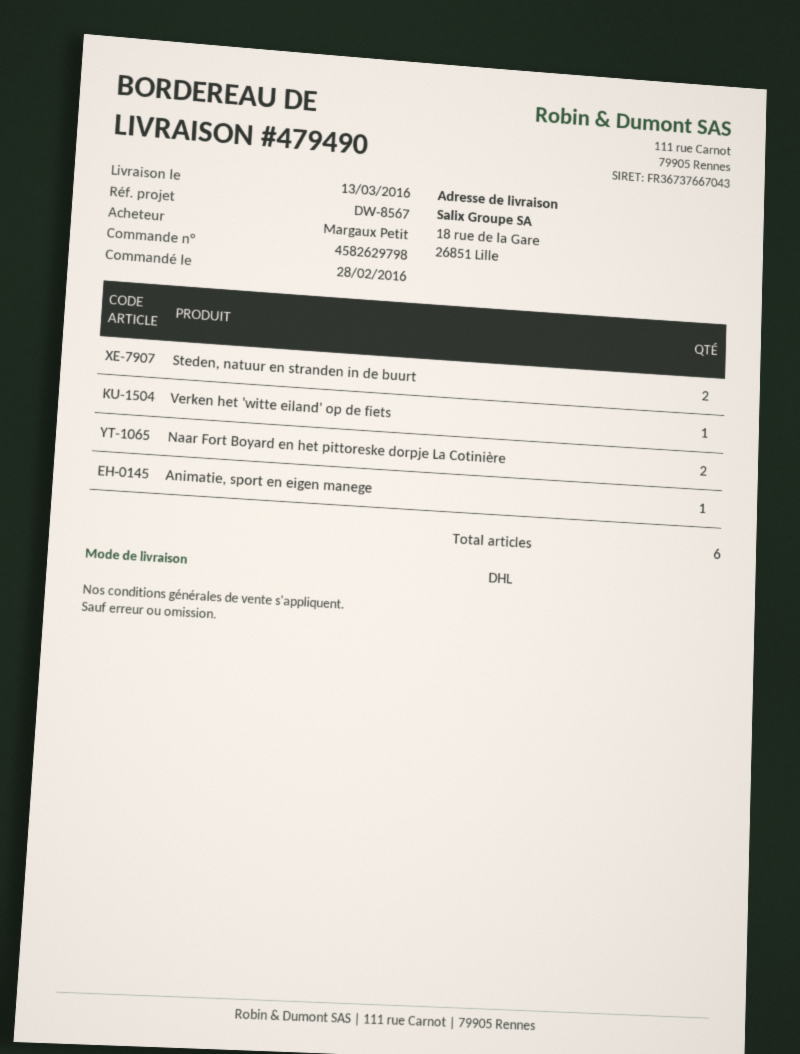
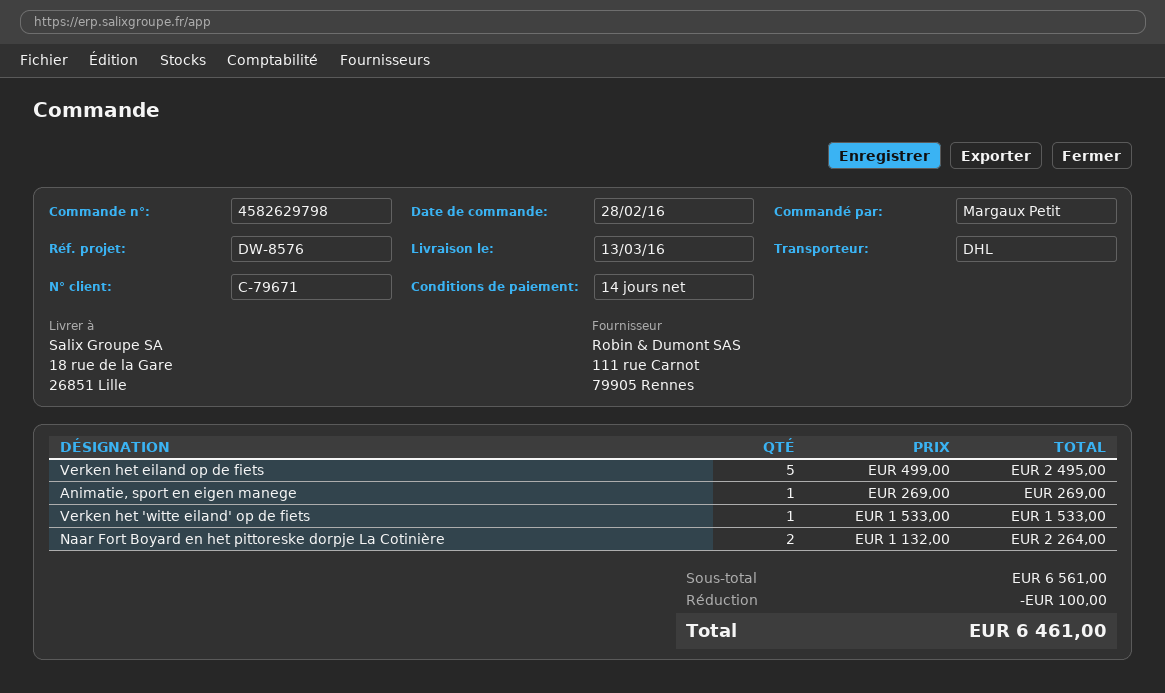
reference: DW-8567 -> DW-8576
Steden, natuur en stranden in de buurt: 2 -> none
Verken het eiland op de fiets: none -> 5

